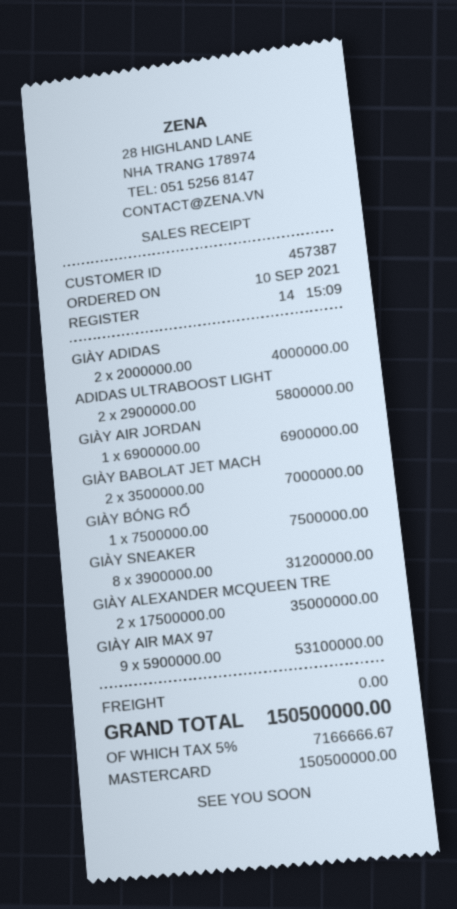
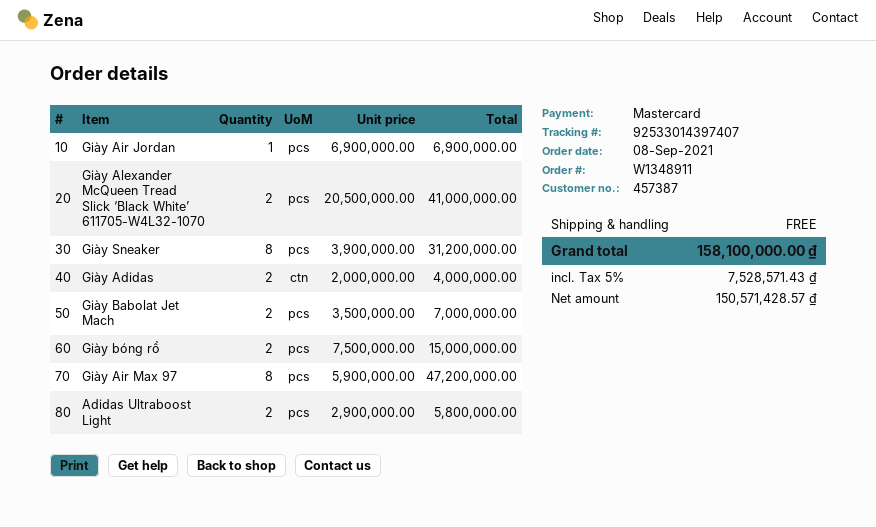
order date: 2021-09-10 -> 2021-09-08
GIÀY BÓNG RỔ: 1 x 7500000.00 = 7500000.00 -> 2 x 7500000.00 = 15000000.00
GIÀY ALEXANDER MCQUEEN TRE: 2 x 17500000.00 = 35000000.00 -> 2 x 20500000.00 = 41000000.00
GIÀY AIR MAX 97: 9 x 5900000.00 = 53100000.00 -> 8 x 5900000.00 = 47200000.00
tax: 5% = 7166666.67 -> 5% = 7528571.43
total: 150500000.00 -> 158100000.00

